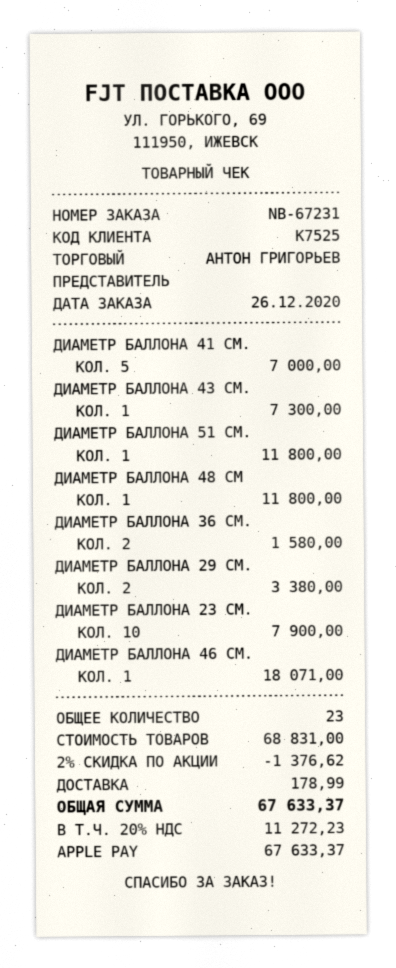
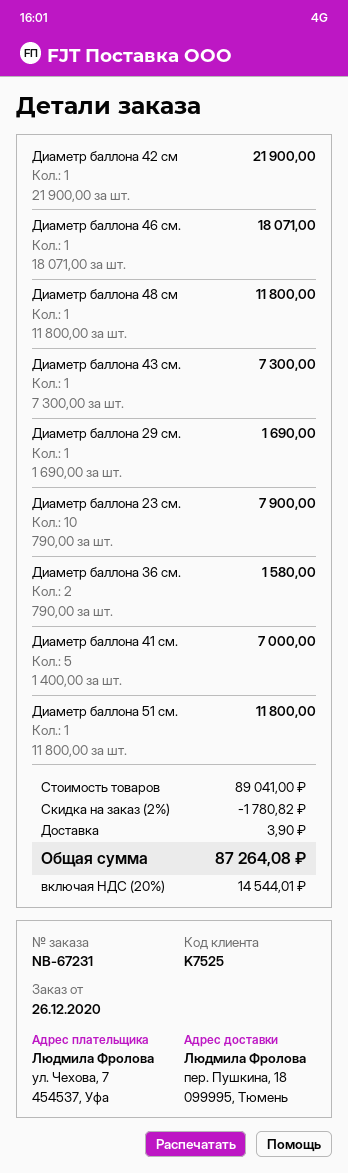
ДИАМЕТР БАЛЛОНА 29 СМ.: 2 for 3380.00 -> 1 for 1690.00
Диаметр баллона 42 см: none -> 1 for 21900.00
subtotal: 68831.00 -> 89041.00
discount: 2% = 1376.62 -> 2% = 1780.82
shipping: 178.99 -> 3.90
tax: 20% = 11272.23 -> 20% = 14544.01
total: 67633.37 -> 87264.08

